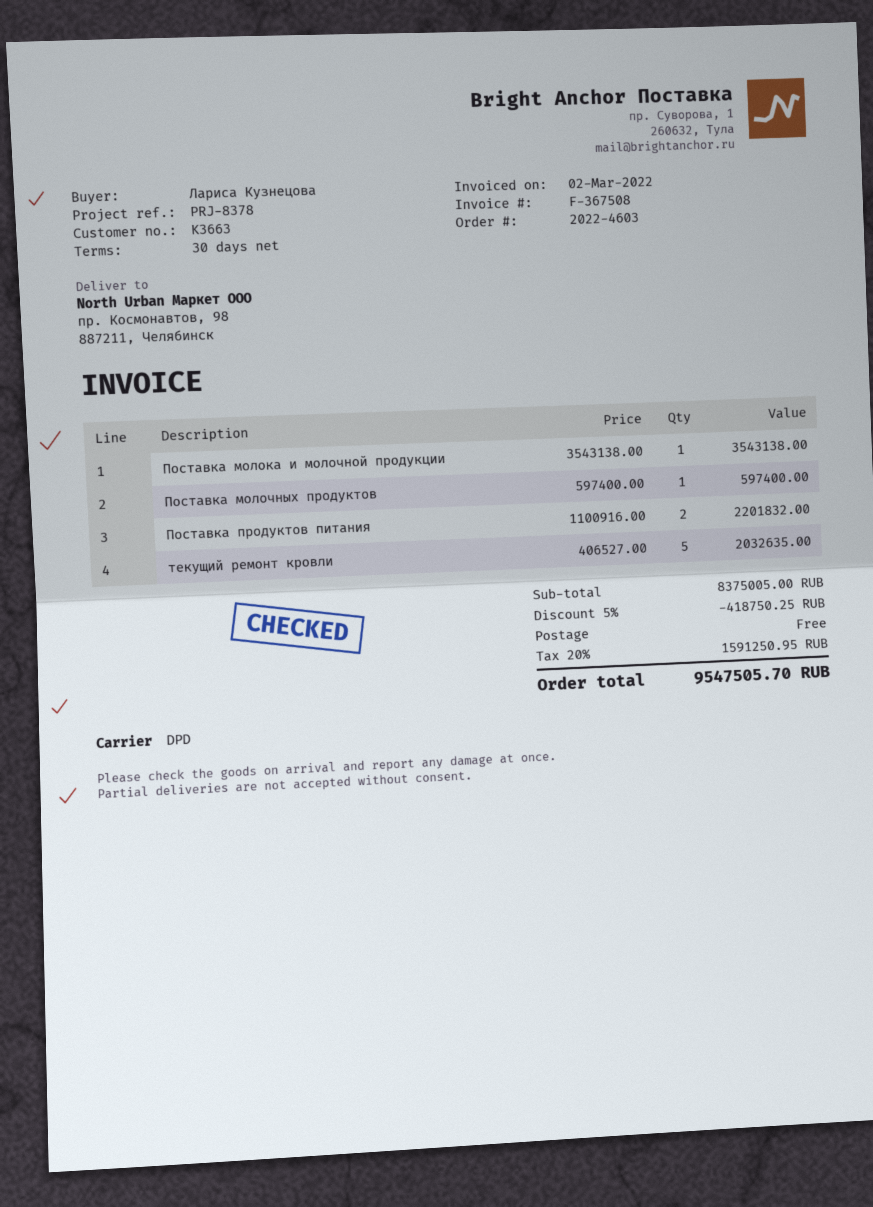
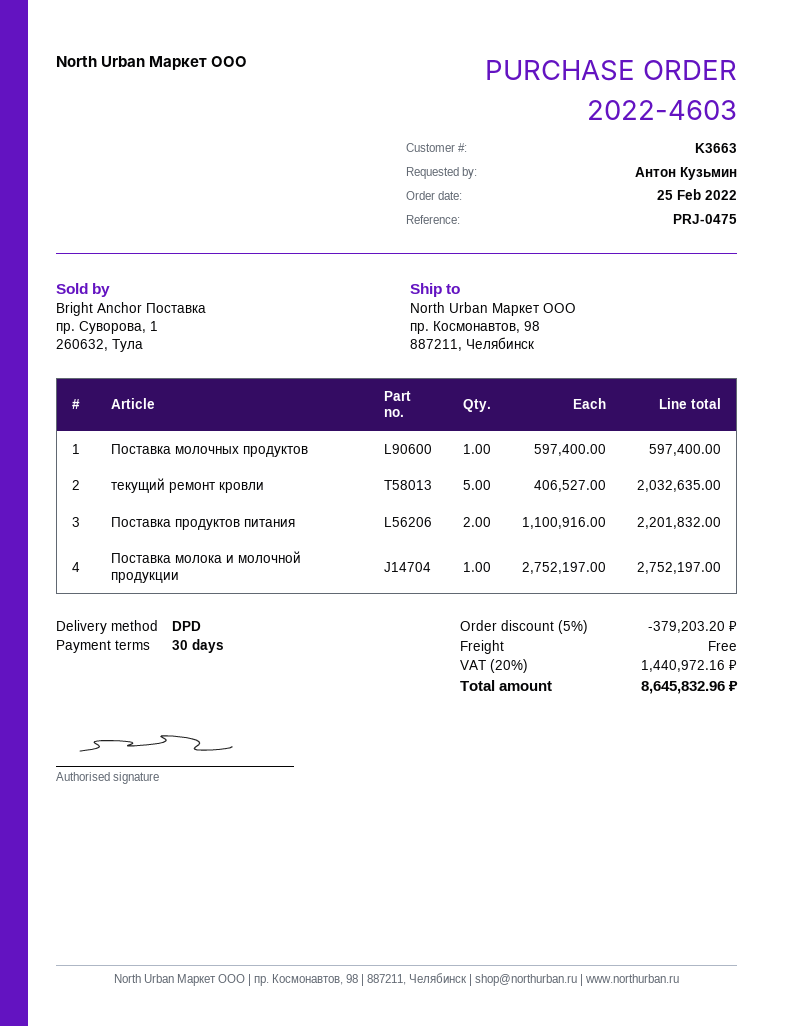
reference: PRJ-8378 -> PRJ-0475
ordered by: Лариса Кузнецова -> Антон Кузьмин
Поставка молока и молочной продукции: 1 x 3543138.00 = 3543138.00 -> 1 x 2752197.00 = 2752197.00
discount: 5% = 418750.25 -> 5% = 379203.20
tax: 20% = 1591250.95 -> 20% = 1440972.16
total: 9547505.70 -> 8645832.96

